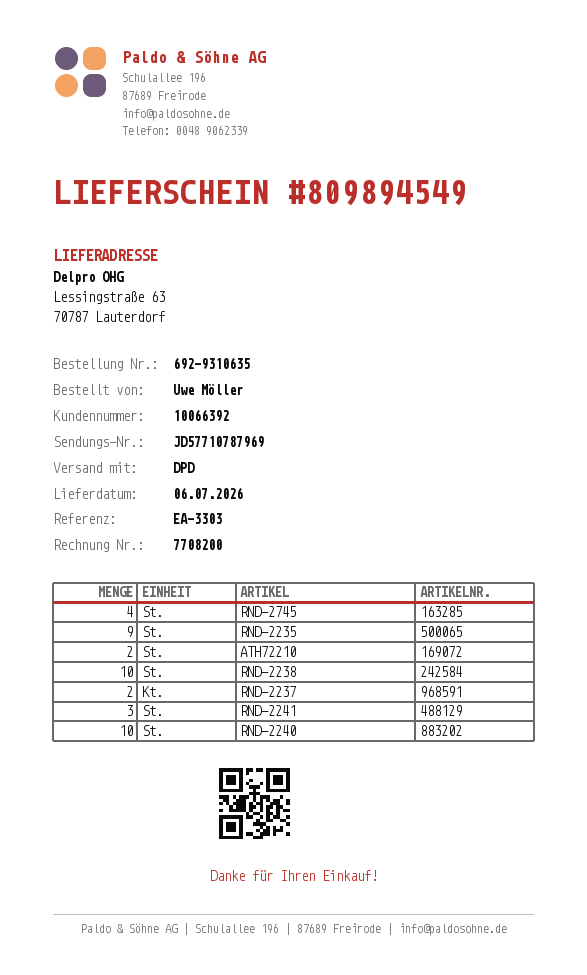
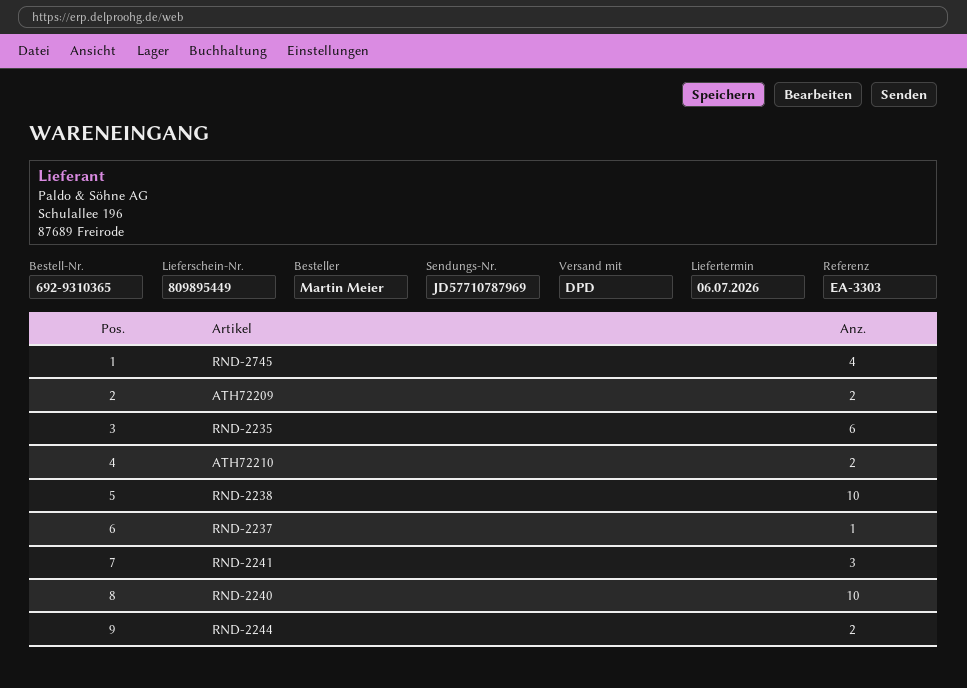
order number: 692-9310635 -> 692-9310365
delivery note number: 809894549 -> 809895449
ordered by: Uwe Möller -> Martin Meier
RND-2235: 9 -> 6
RND-2237: 2 -> 1
ATH72209: none -> 2
RND-2244: none -> 2

